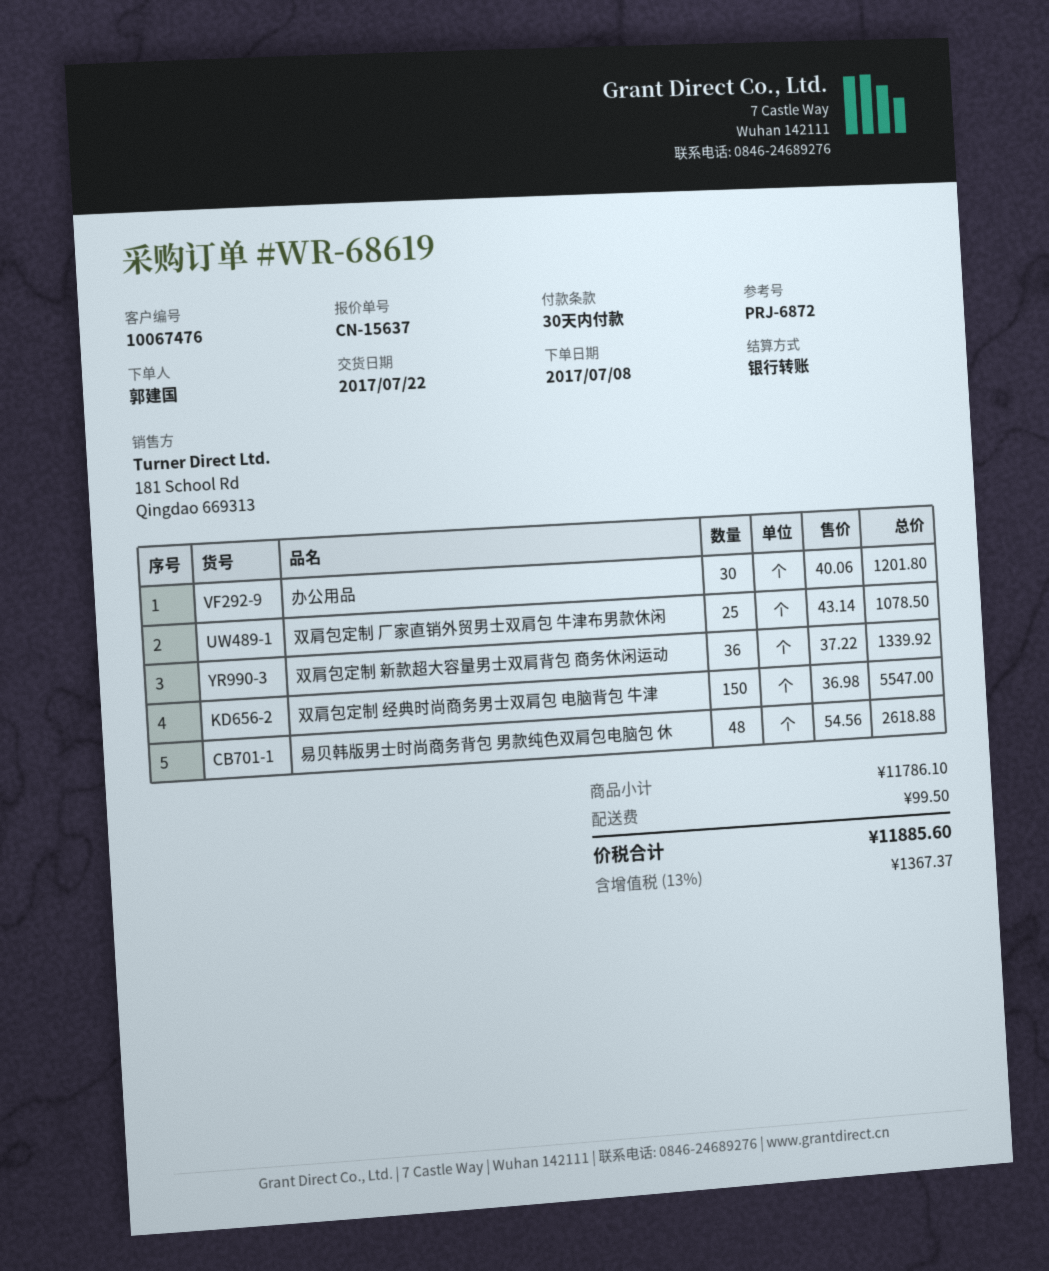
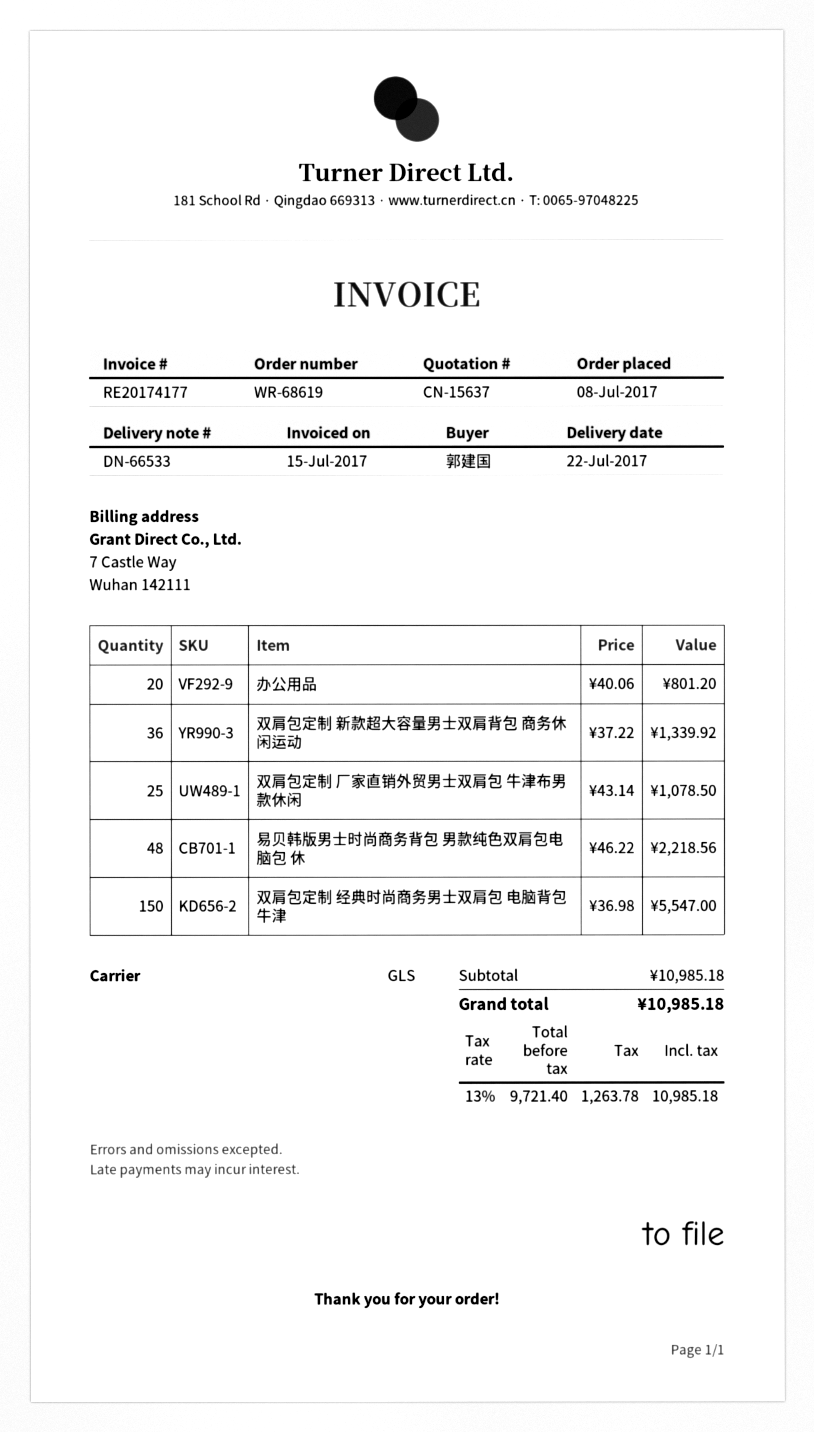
办公用品: 30 x 40.06 = 1201.80 -> 20 x 40.06 = 801.20
易贝韩版男士时尚商务背包 男款纯色双肩包电脑包 休: 48 x 54.56 = 2618.88 -> 48 x 46.22 = 2218.56
subtotal: 11786.10 -> 10985.18
shipping: 99.50 -> none
tax: 13% = 1367.37 -> 13% = 1263.78
total: 11885.60 -> 10985.18

